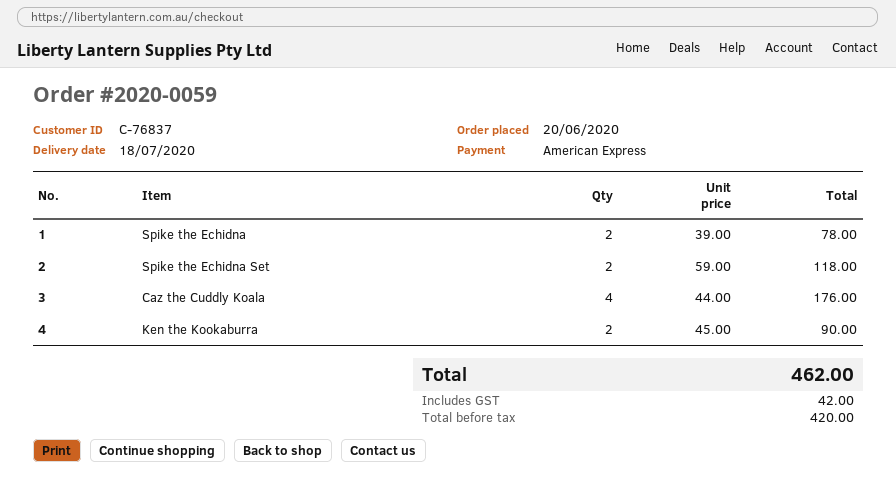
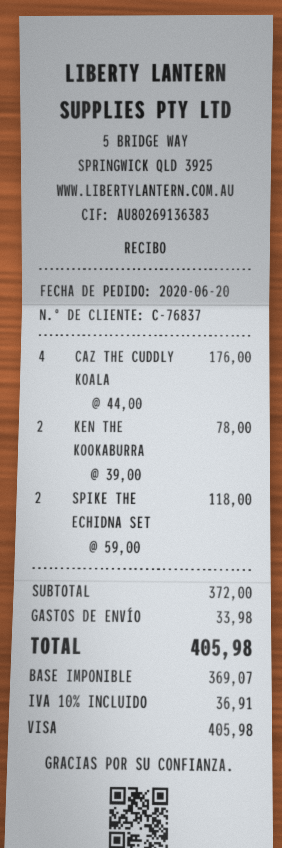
payment method: American Express -> Visa
Spike the Echidna: 2 x 39.00 = 78.00 -> none
Ken the Kookaburra: 2 x 45.00 = 90.00 -> 2 x 39.00 = 78.00
shipping: none -> 33.98
net: 420.00 -> 369.07
tax: 42.00 -> 36.91
total: 462.00 -> 405.98

